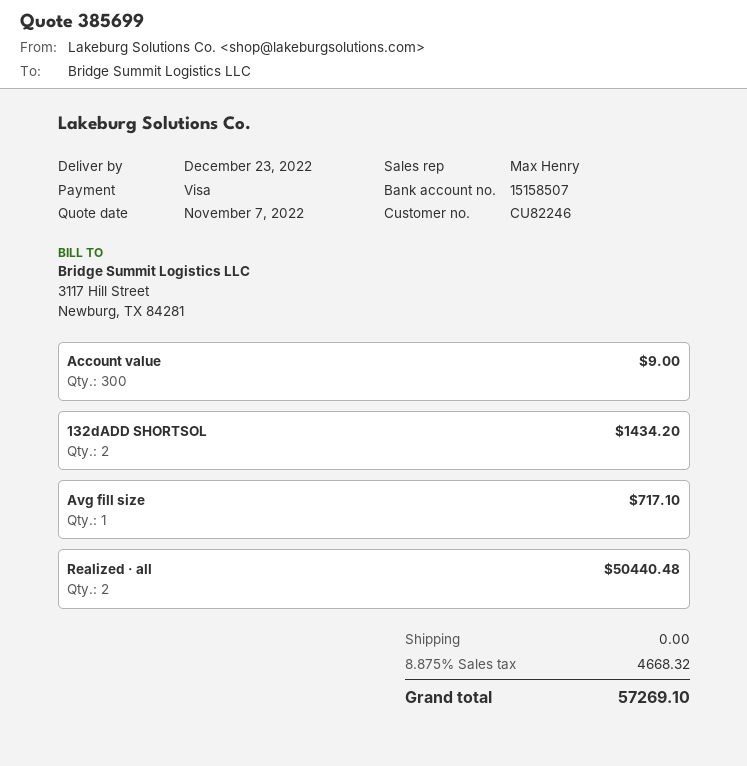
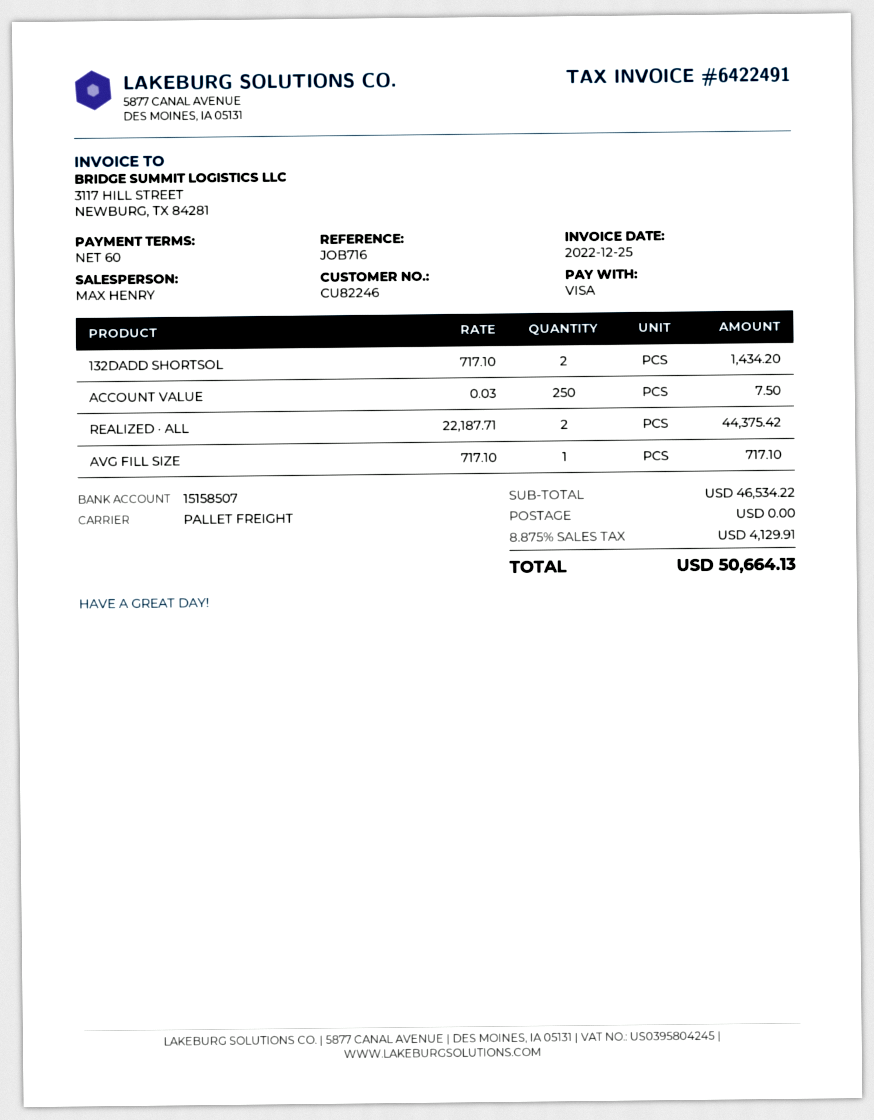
Account value: 300 for 9.00 -> 250 for 7.50
Realized · all: 2 for 50440.48 -> 2 for 44375.42
tax: 8.875% = 4668.32 -> 8.875% = 4129.91
total: 57269.10 -> 50664.13

